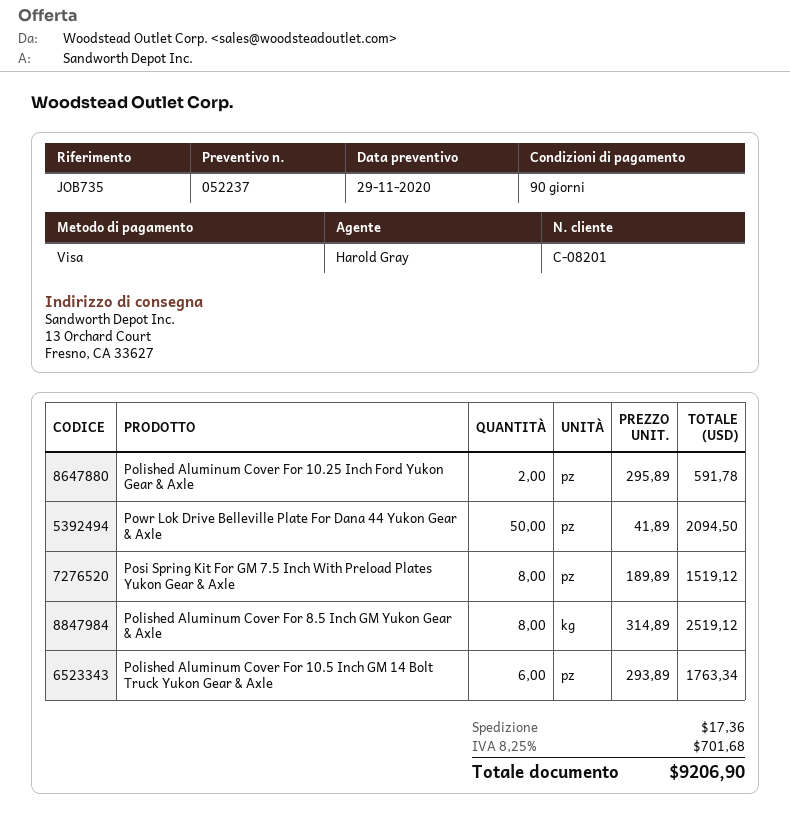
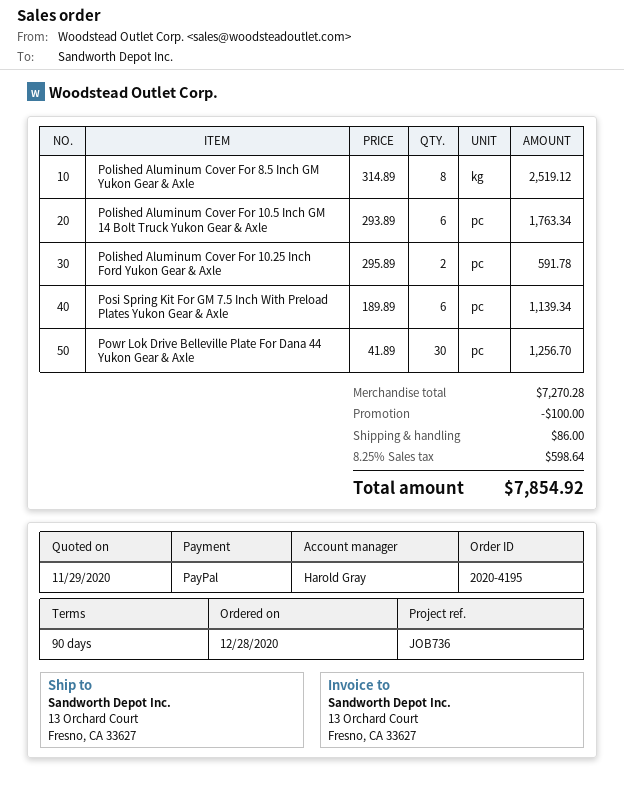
reference: JOB735 -> JOB736
payment method: Visa -> PayPal
Powr Lok Drive Belleville Plate For Dana 44 Yukon Gear & Axle: 50 x 41.89 = 2094.50 -> 30 x 41.89 = 1256.70
Posi Spring Kit For GM 7.5 Inch With Preload Plates Yukon Gear & Axle: 8 x 189.89 = 1519.12 -> 6 x 189.89 = 1139.34
discount: none -> 100.00
shipping: 17.36 -> 86.00
tax: 8.25% = 701.68 -> 8.25% = 598.64
total: 9206.90 -> 7854.92

